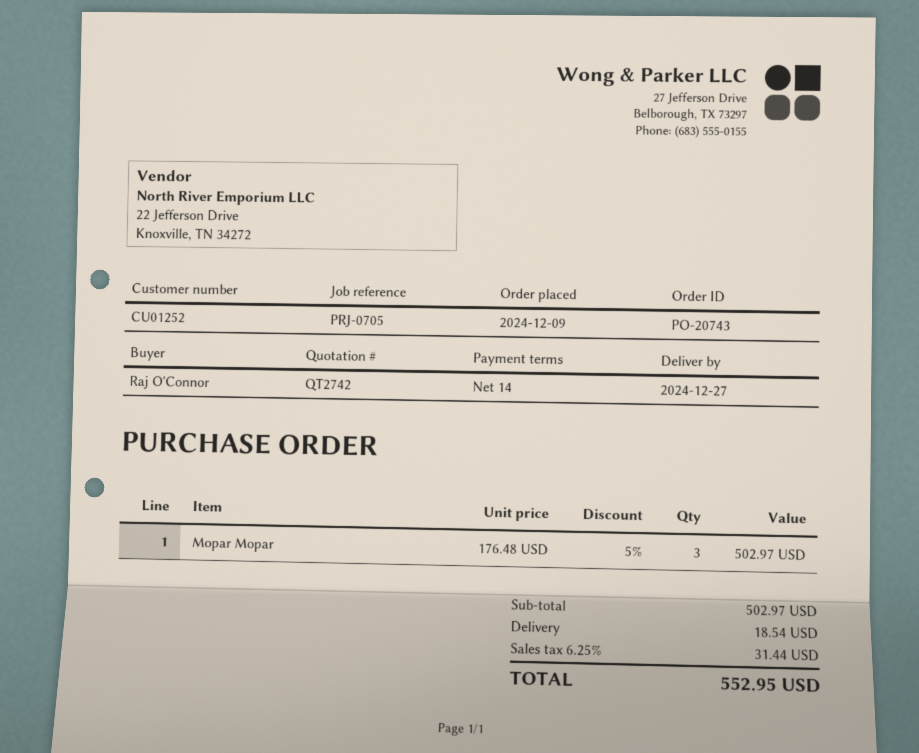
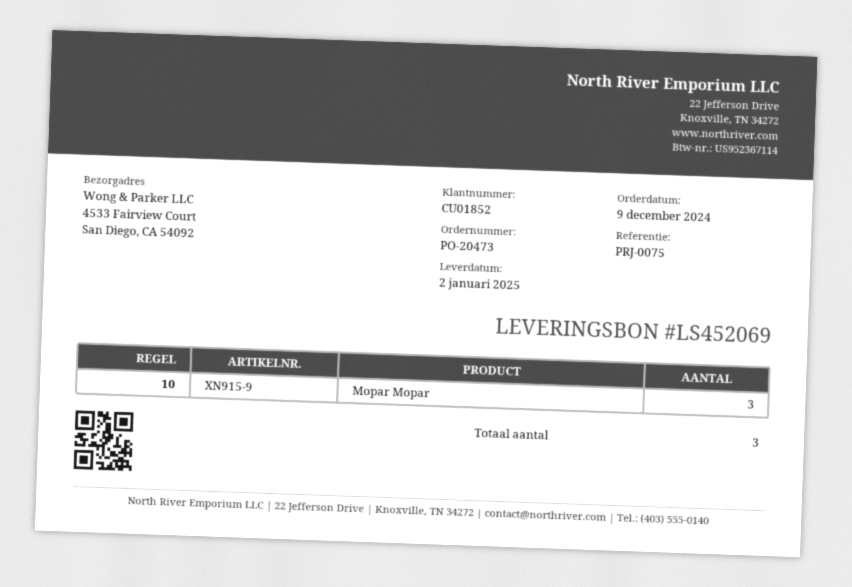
order number: PO-20743 -> PO-20473
delivery date: 2024-12-27 -> 2025-01-02
customer number: CU01252 -> CU01852
reference: PRJ-0705 -> PRJ-0075

